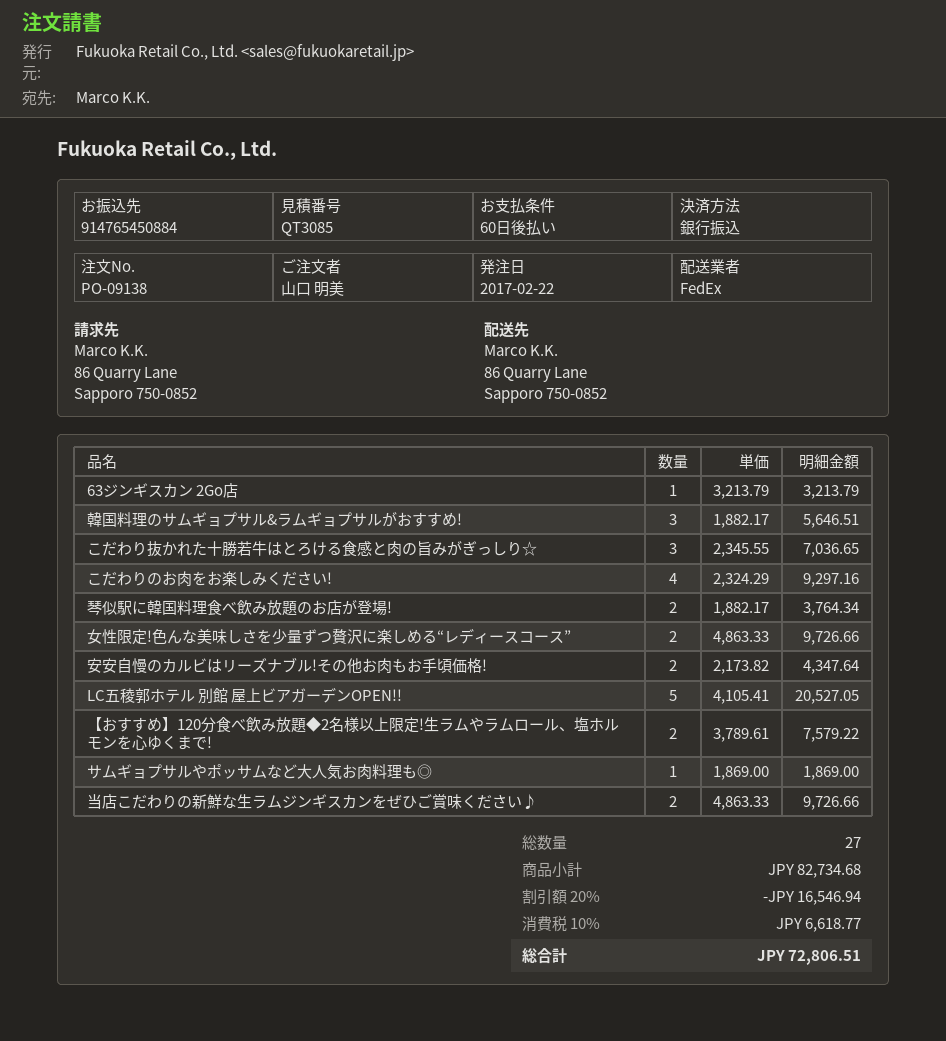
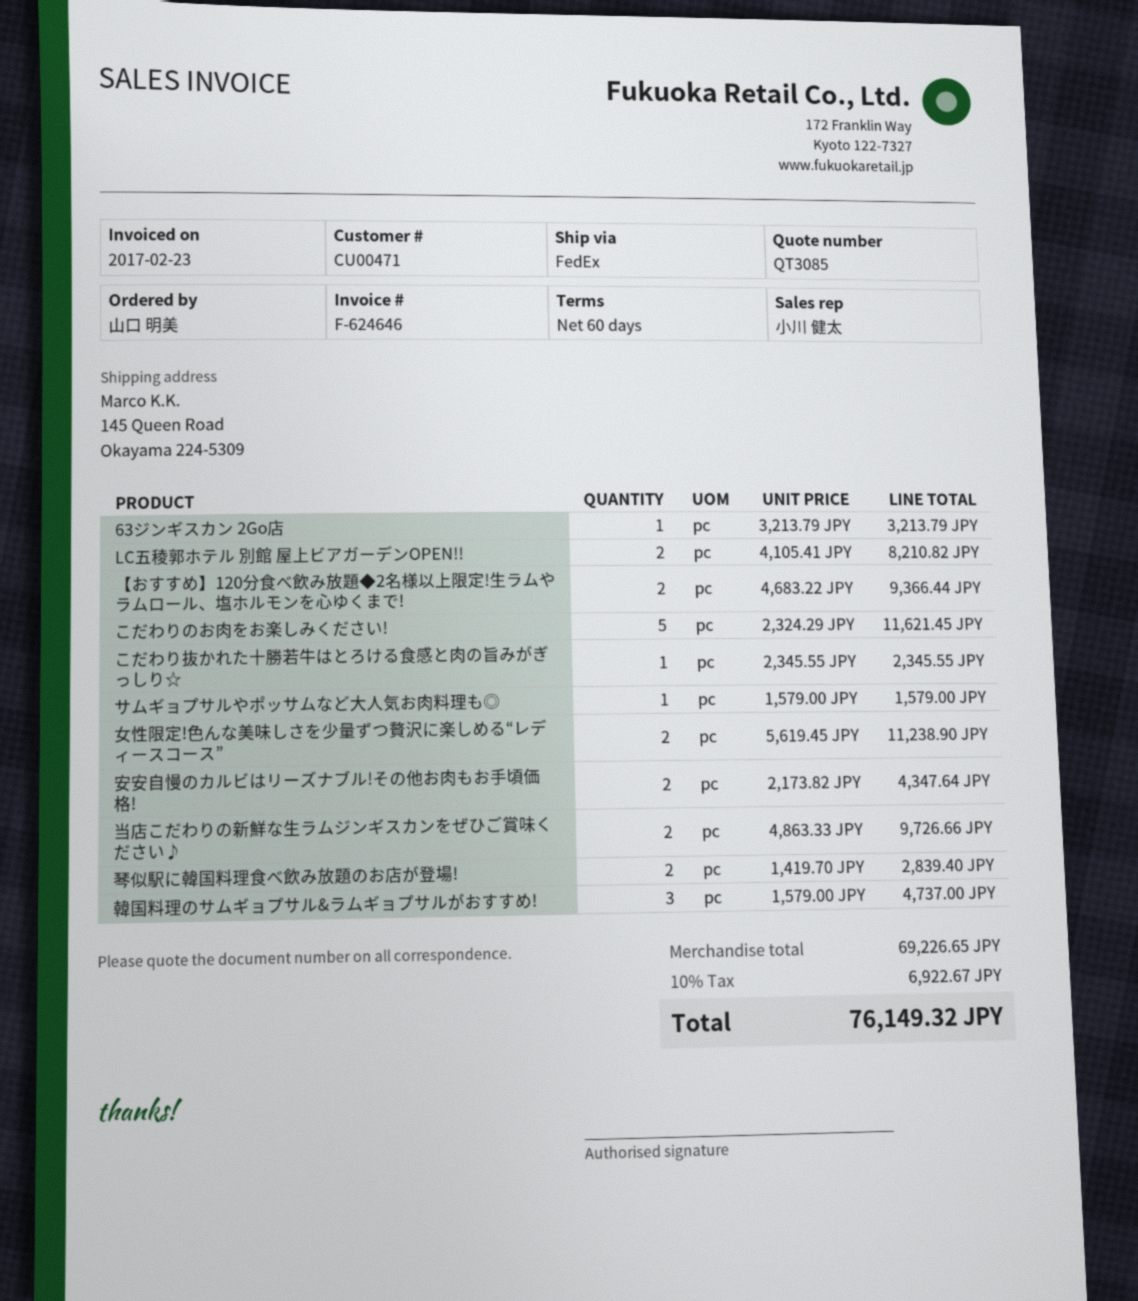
ship to: 86 Quarry Lane, Sapporo 750-0852 -> 145 Queen Road, Okayama 224-5309
韓国料理のサムギョプサル&ラムギョプサルがおすすめ!: 3 x 1882.17 = 5646.51 -> 3 x 1579.00 = 4737.00
こだわり抜かれた十勝若牛はとろける食感と肉の旨みがぎっしり☆: 3 x 2345.55 = 7036.65 -> 1 x 2345.55 = 2345.55
こだわりのお肉をお楽しみください!: 4 x 2324.29 = 9297.16 -> 5 x 2324.29 = 11621.45
琴似駅に韓国料理食べ飲み放題のお店が登場!: 2 x 1882.17 = 3764.34 -> 2 x 1419.70 = 2839.40
女性限定!色んな美味しさを少量ずつ贅沢に楽しめる“レディースコース”: 2 x 4863.33 = 9726.66 -> 2 x 5619.45 = 11238.90
LC五稜郭ホテル 別館 屋上ビアガーデンOPEN!!: 5 x 4105.41 = 20527.05 -> 2 x 4105.41 = 8210.82
【おすすめ】120分食べ飲み放題◆2名様以上限定!生ラムやラムロール、塩ホルモンを心ゆくまで!: 2 x 3789.61 = 7579.22 -> 2 x 4683.22 = 9366.44
サムギョプサルやポッサムなど大人気お肉料理も◎: 1 x 1869.00 = 1869.00 -> 1 x 1579.00 = 1579.00
subtotal: 82734.68 -> 69226.65
discount: 20% = 16546.94 -> none
tax: 10% = 6618.77 -> 10% = 6922.67
total: 72806.51 -> 76149.32

